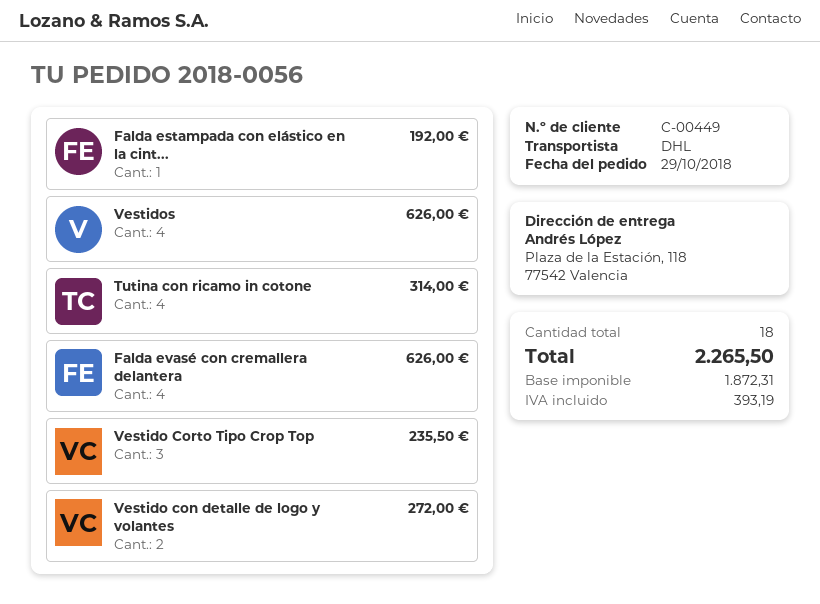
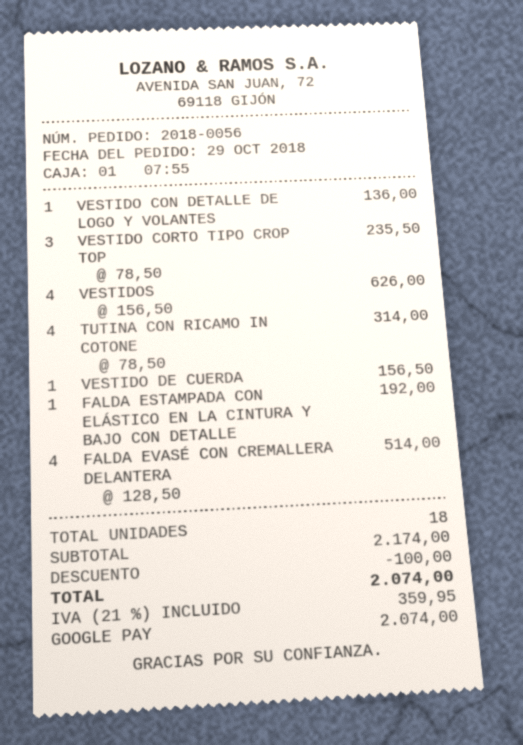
Falda evasé con cremallera delantera: 4 for 626.00 -> 4 for 514.00
Vestido con detalle de logo y volantes: 2 for 272.00 -> 1 for 136.00
VESTIDO DE CUERDA: none -> 1 for 156.50
discount: none -> 100.00
tax: 393.19 -> 359.95
total: 2265.50 -> 2074.00

